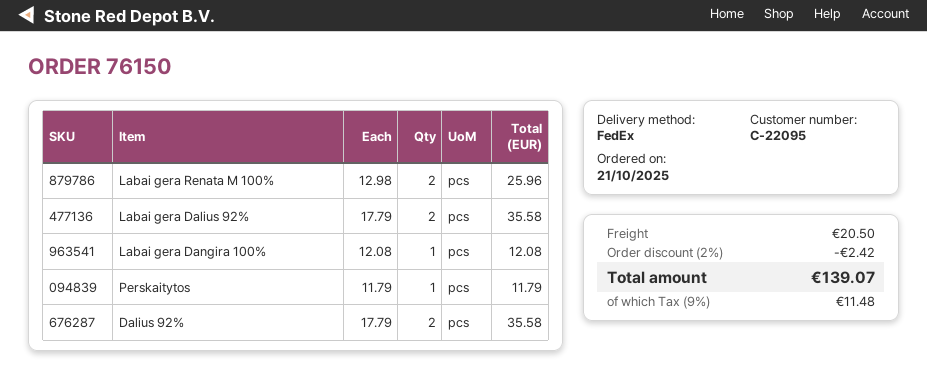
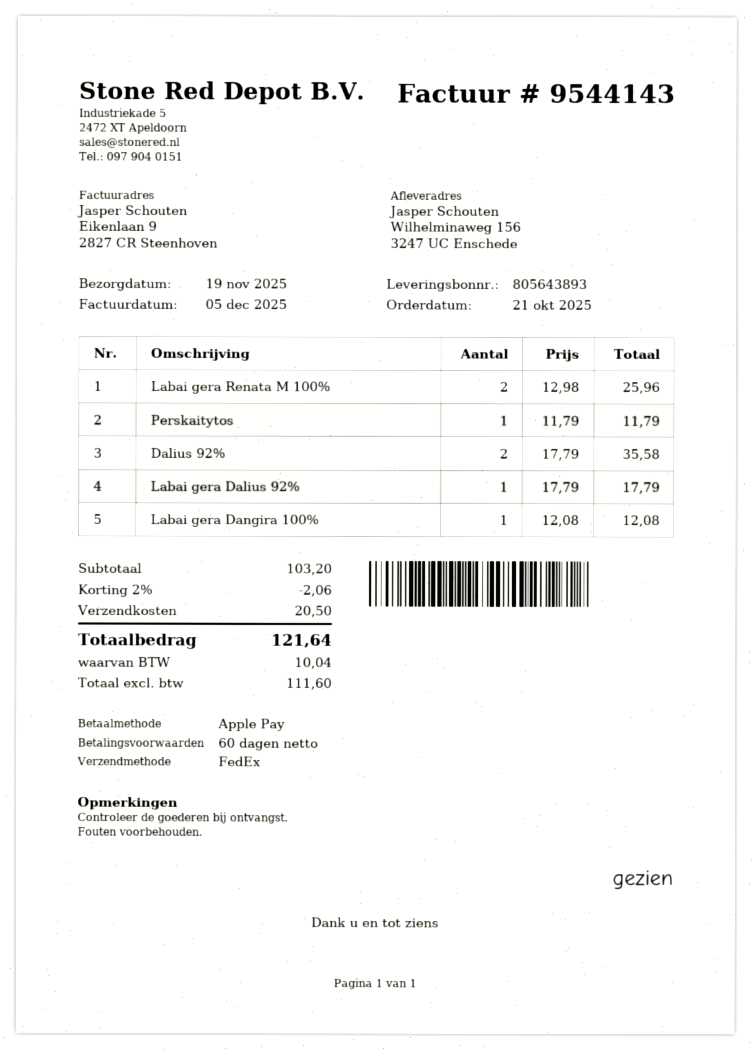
Labai gera Dalius 92%: 2 x 17.79 = 35.58 -> 1 x 17.79 = 17.79
discount: 2% = 2.42 -> 2% = 2.06
tax: 11.48 -> 10.04
total: 139.07 -> 121.64

